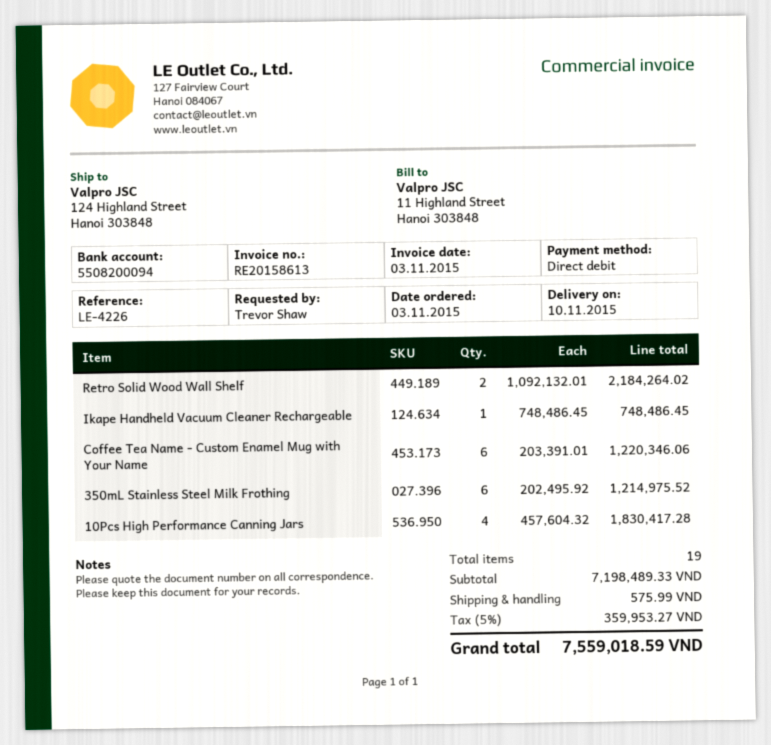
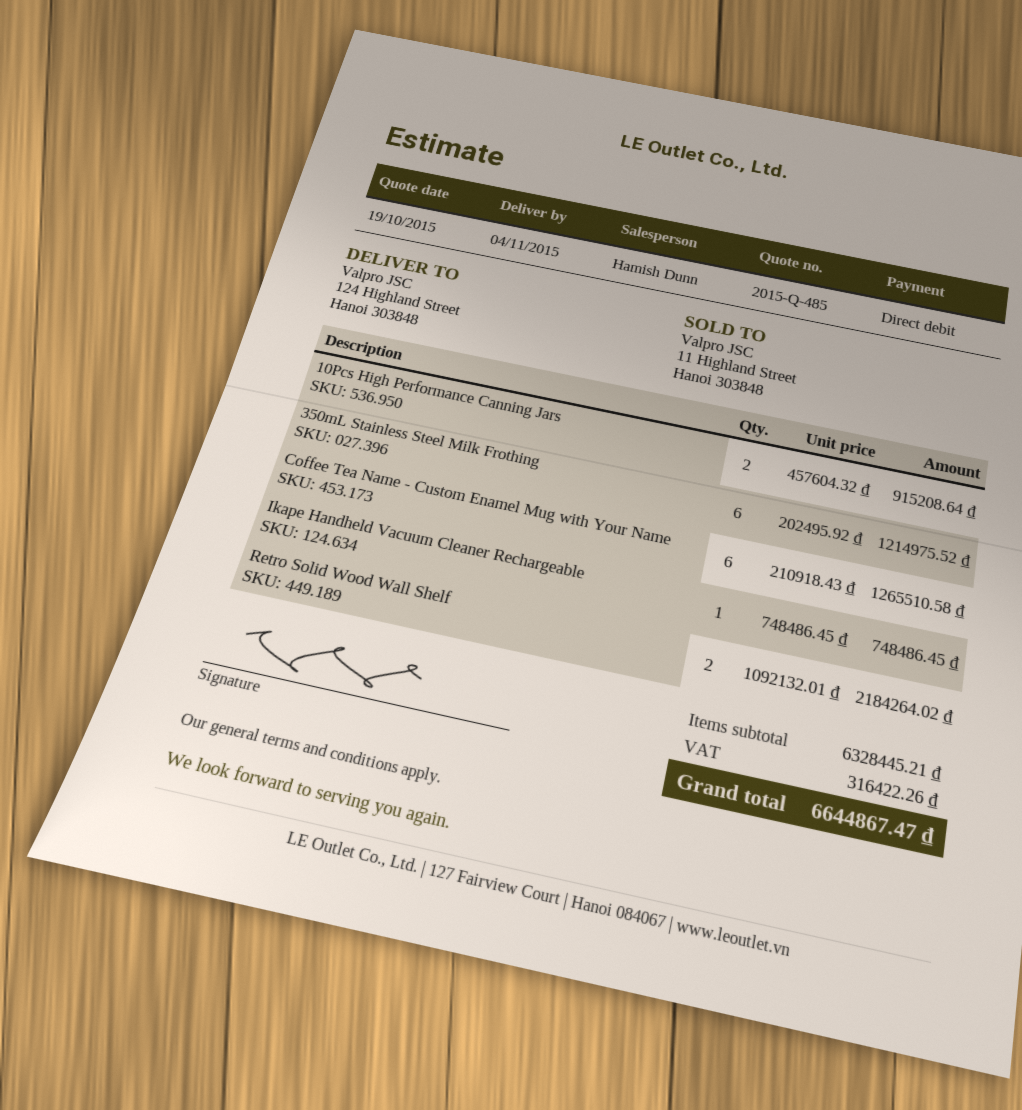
delivery date: 2015-11-10 -> 2015-11-04
Coffee Tea Name - Custom Enamel Mug with Your Name: 6 x 203391.01 = 1220346.06 -> 6 x 210918.43 = 1265510.58
10Pcs High Performance Canning Jars: 4 x 457604.32 = 1830417.28 -> 2 x 457604.32 = 915208.64
subtotal: 7198489.33 -> 6328445.21
shipping: 575.99 -> none
tax: 359953.27 -> 316422.26
total: 7559018.59 -> 6644867.47

